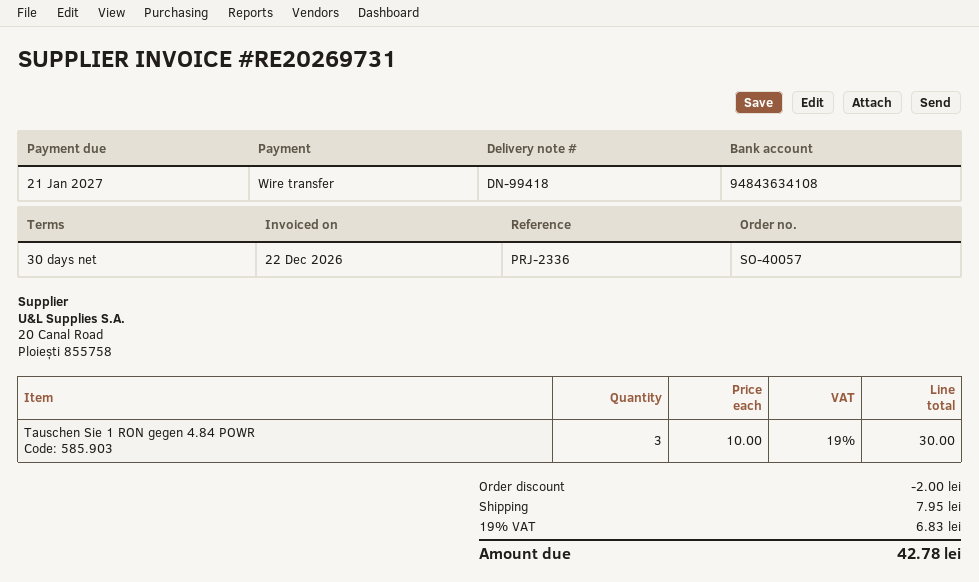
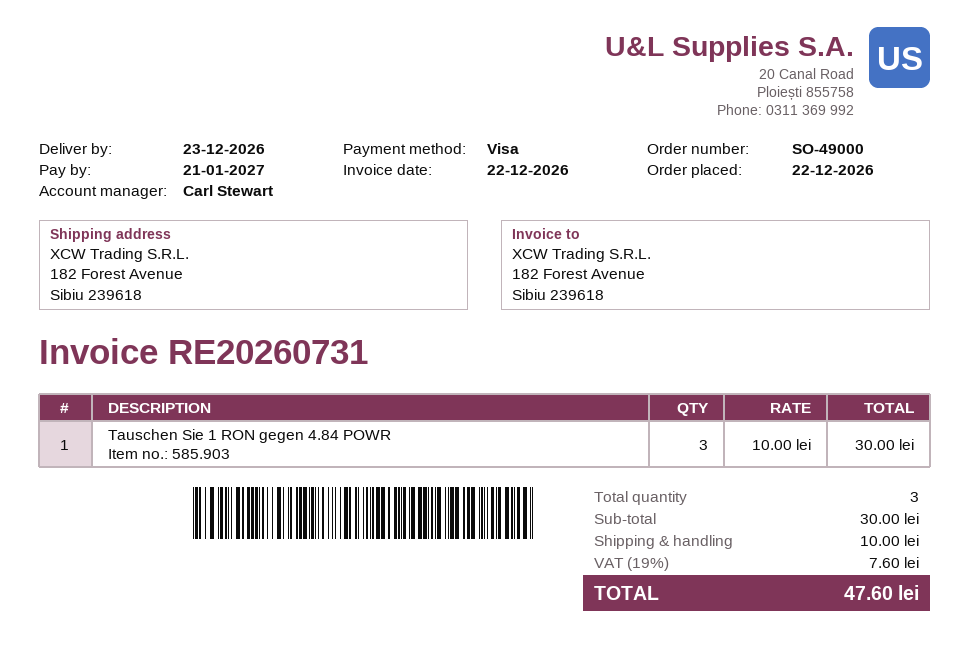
order number: SO-40057 -> SO-49000
invoice number: RE20269731 -> RE20260731
payment method: bank transfer -> Visa
discount: 2.00 -> none
shipping: 7.95 -> 10.00
tax: 19% = 6.83 -> 19% = 7.60
total: 42.78 -> 47.60

